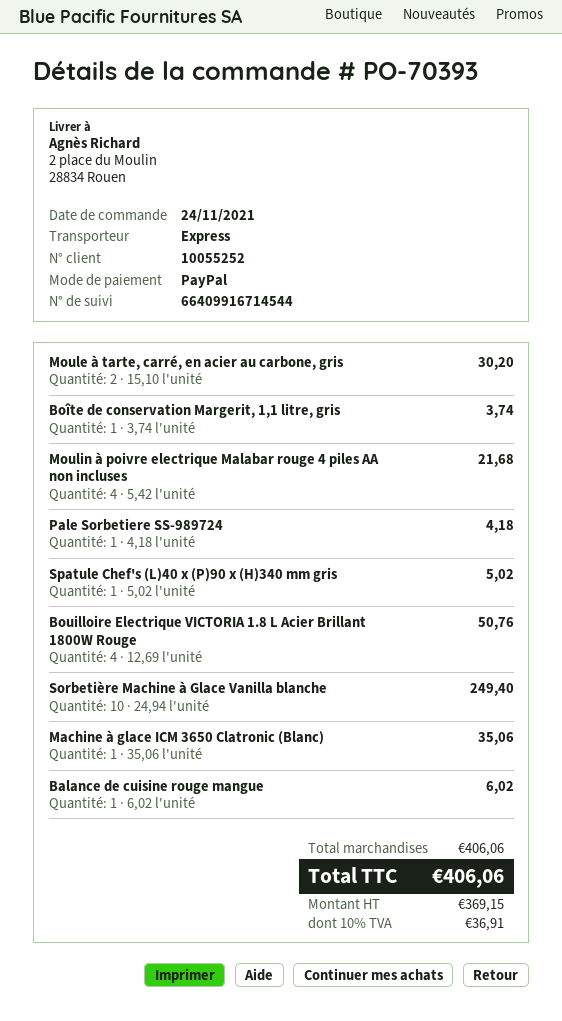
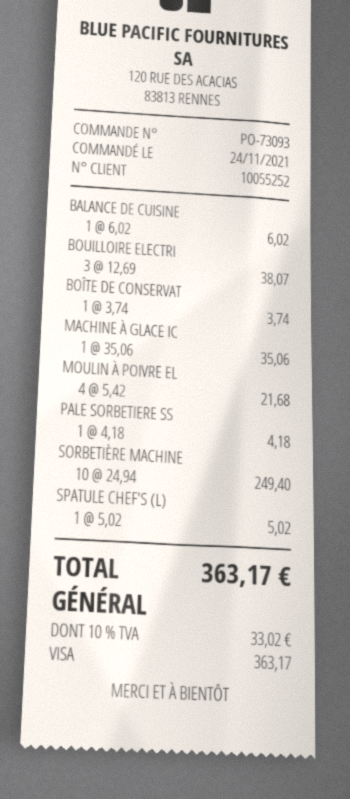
order number: PO-70393 -> PO-73093
payment method: PayPal -> Visa
Moule à tarte, carré, en acier au carbone, gris: 2 x 15.10 = 30.20 -> none
Bouilloire Electrique VICTORIA 1.8 L Acier Brillant 1800W Rouge: 4 x 12.69 = 50.76 -> 3 x 12.69 = 38.07
tax: 10% = 36.91 -> 10% = 33.02
total: 406.06 -> 363.17

